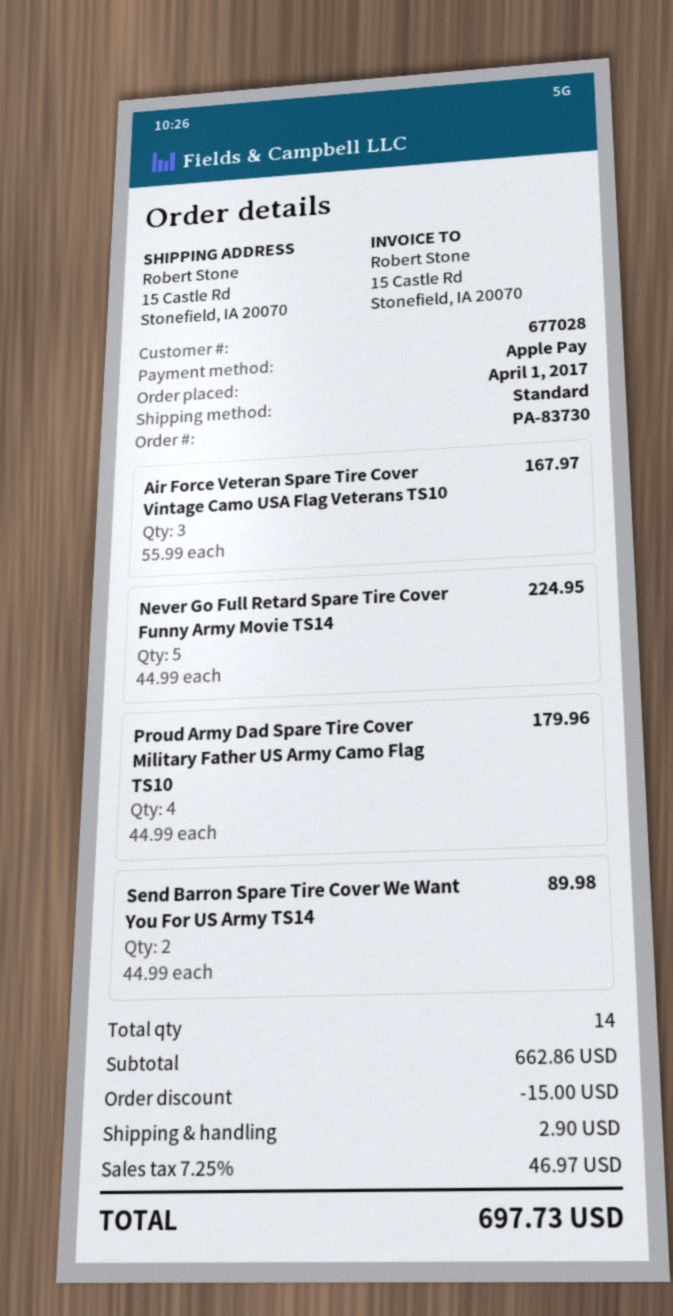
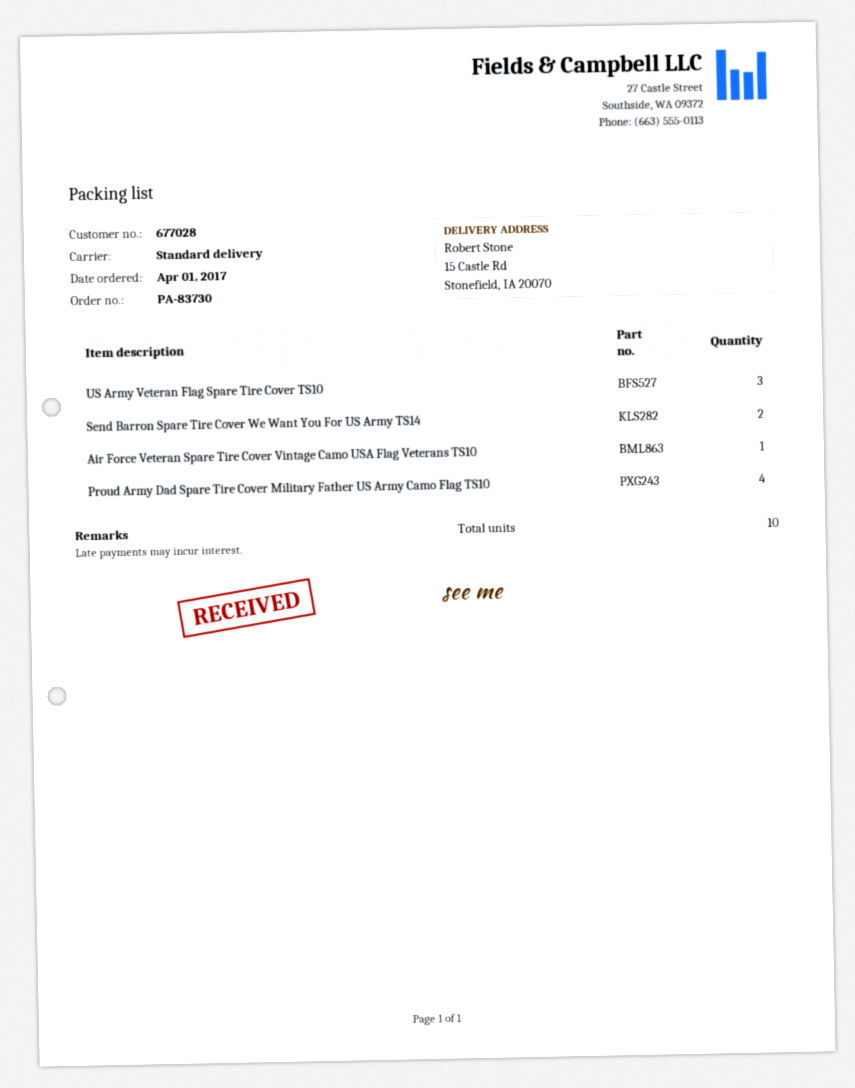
Air Force Veteran Spare Tire Cover Vintage Camo USA Flag Veterans TS10: 3 -> 1
Never Go Full Retard Spare Tire Cover Funny Army Movie TS14: 5 -> none
US Army Veteran Flag Spare Tire Cover TS10: none -> 3
total quantity: 14 -> 10

